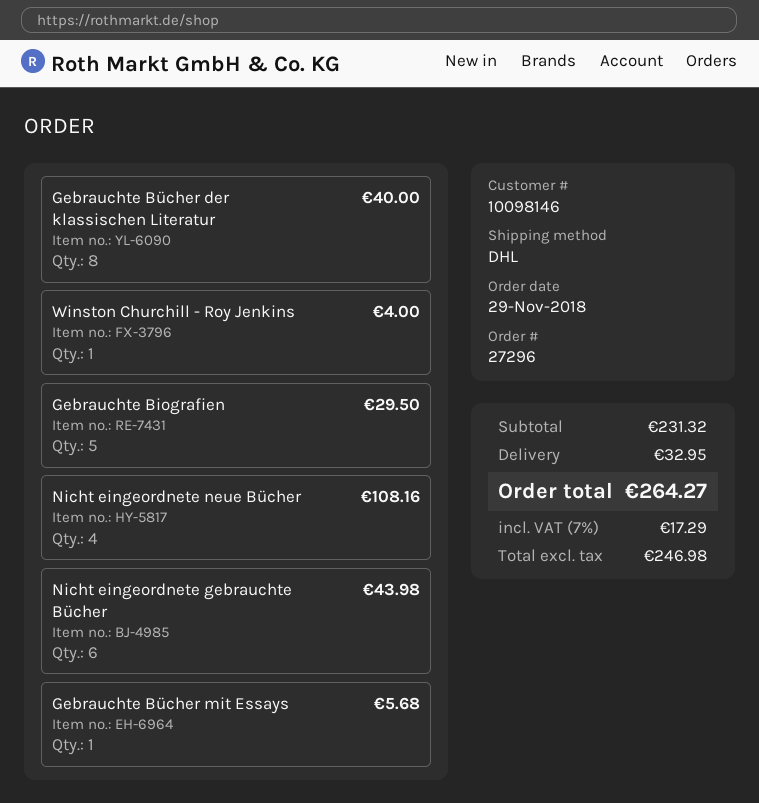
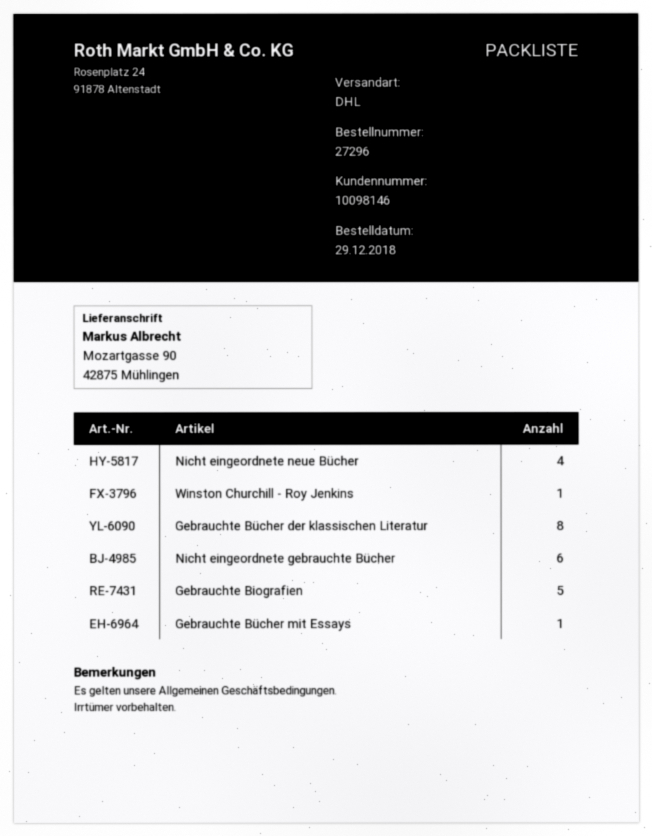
order date: 2018-11-29 -> 2018-12-29

